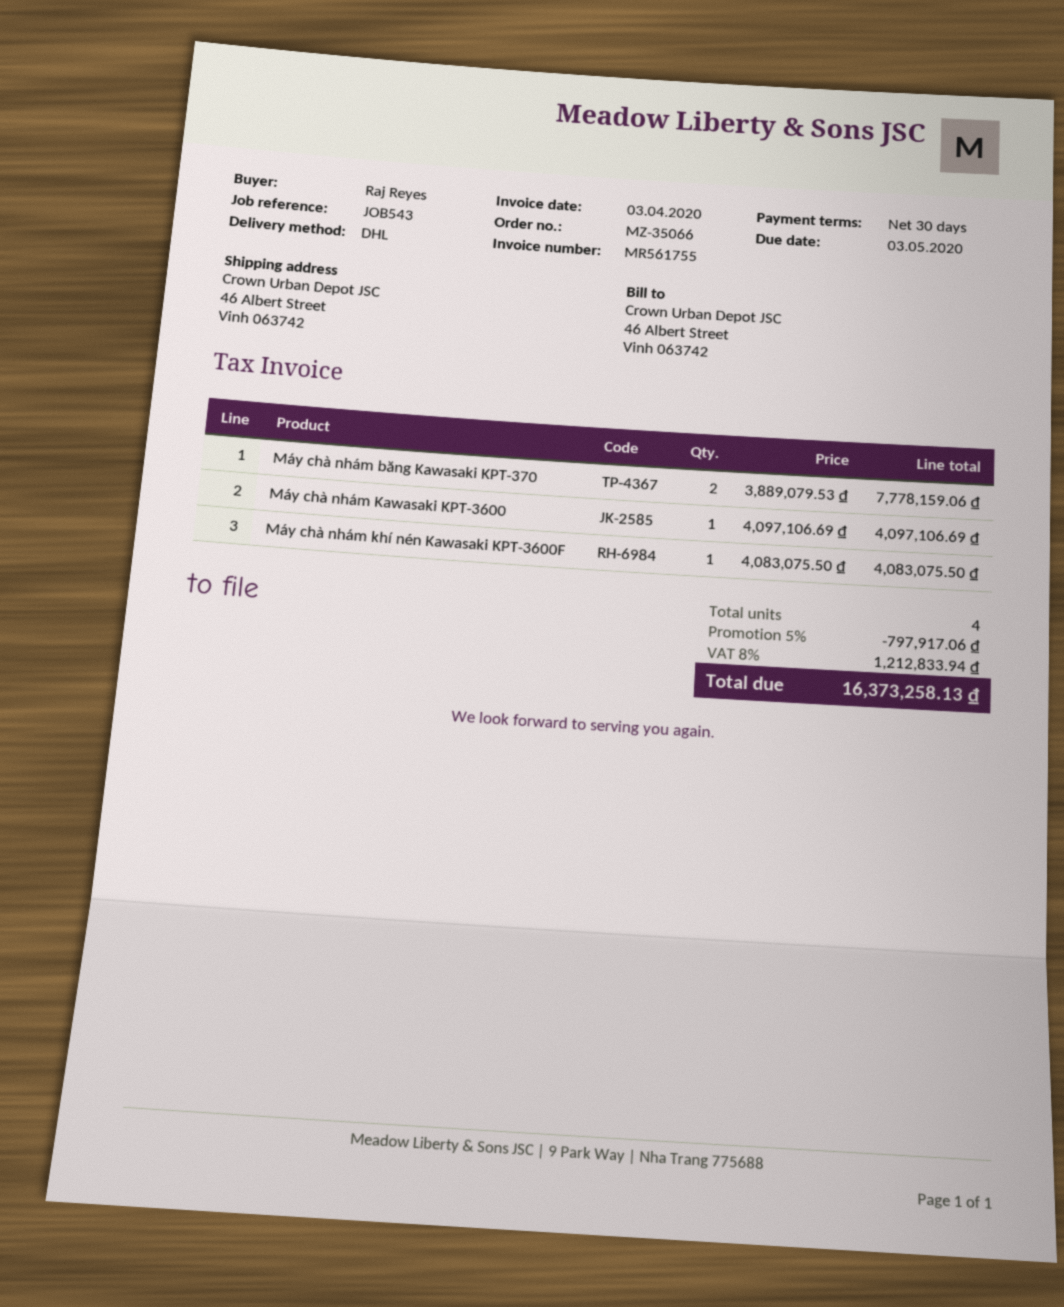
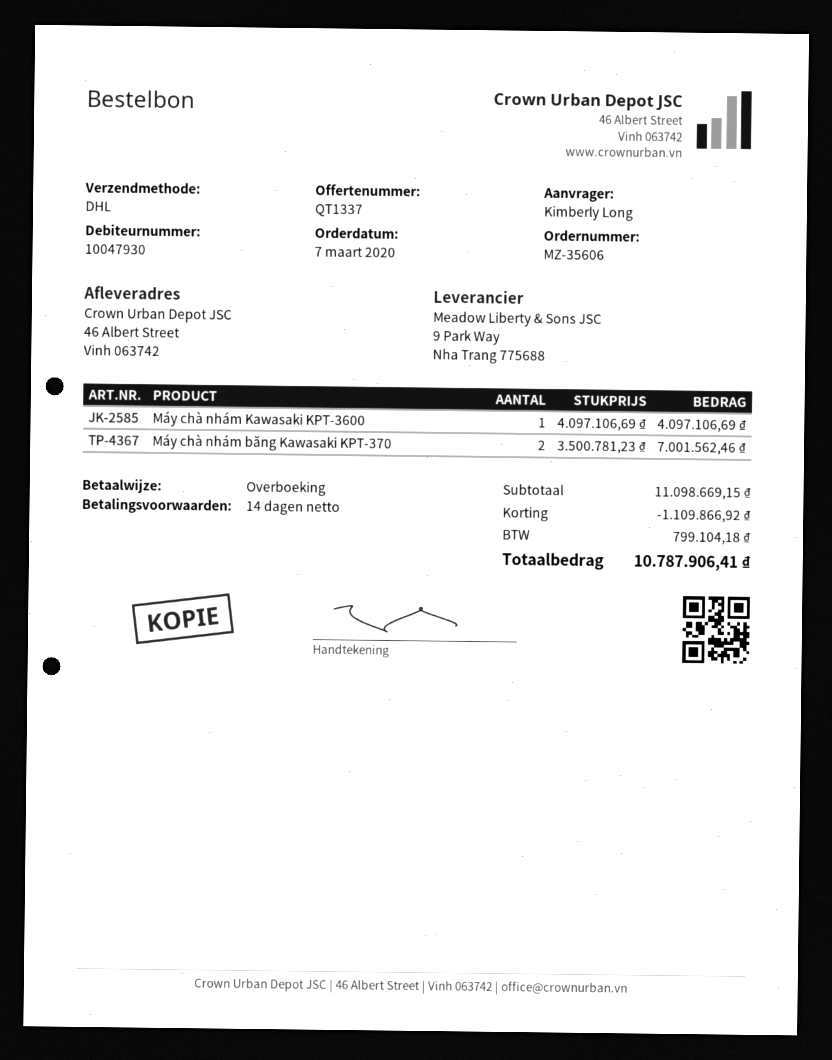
order number: MZ-35066 -> MZ-35606
payment terms: 30 days -> 14 days
ordered by: Raj Reyes -> Kimberly Long
Máy chà nhám băng Kawasaki KPT-370: 2 x 3889079.53 = 7778159.06 -> 2 x 3500781.23 = 7001562.46
Máy chà nhám khí nén Kawasaki KPT-3600F: 1 x 4083075.50 = 4083075.50 -> none
discount: 797917.06 -> 1109866.92
tax: 1212833.94 -> 799104.18
total: 16373258.13 -> 10787906.41

